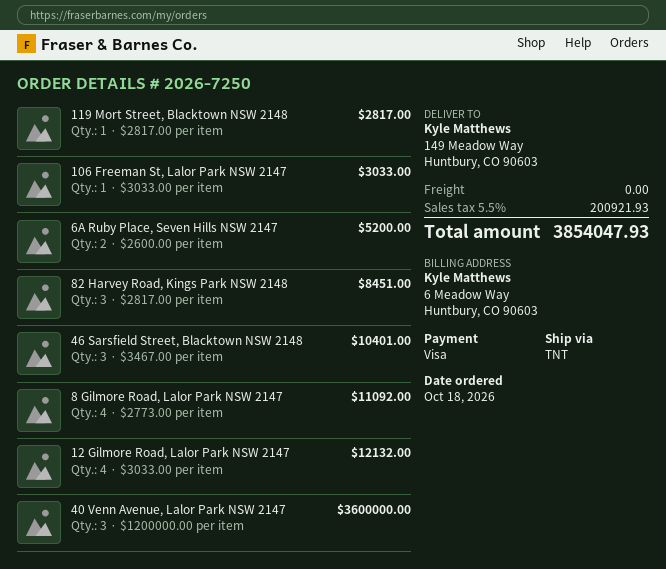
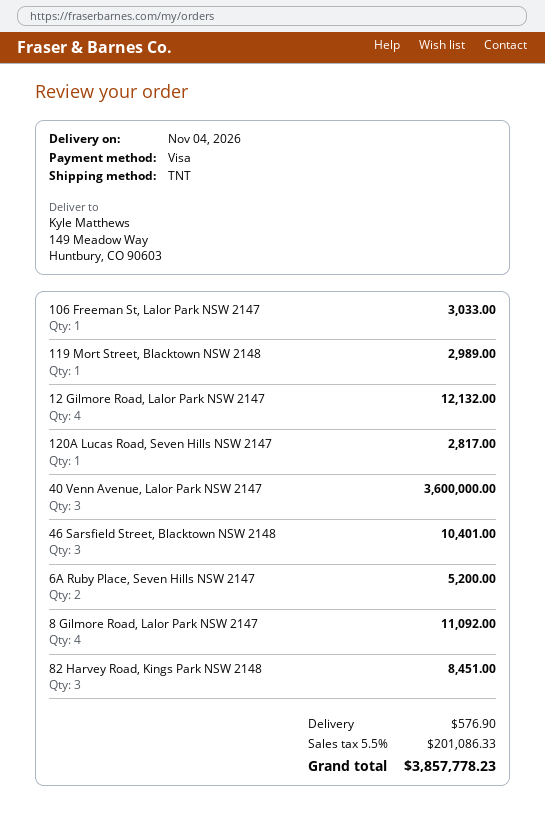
119 Mort Street, Blacktown NSW 2148: 1 for 2817.00 -> 1 for 2989.00
120A Lucas Road, Seven Hills NSW 2147: none -> 1 for 2817.00
shipping: 0.00 -> 576.90
tax: 5.5% = 200921.93 -> 5.5% = 201086.33
total: 3854047.93 -> 3857778.23

